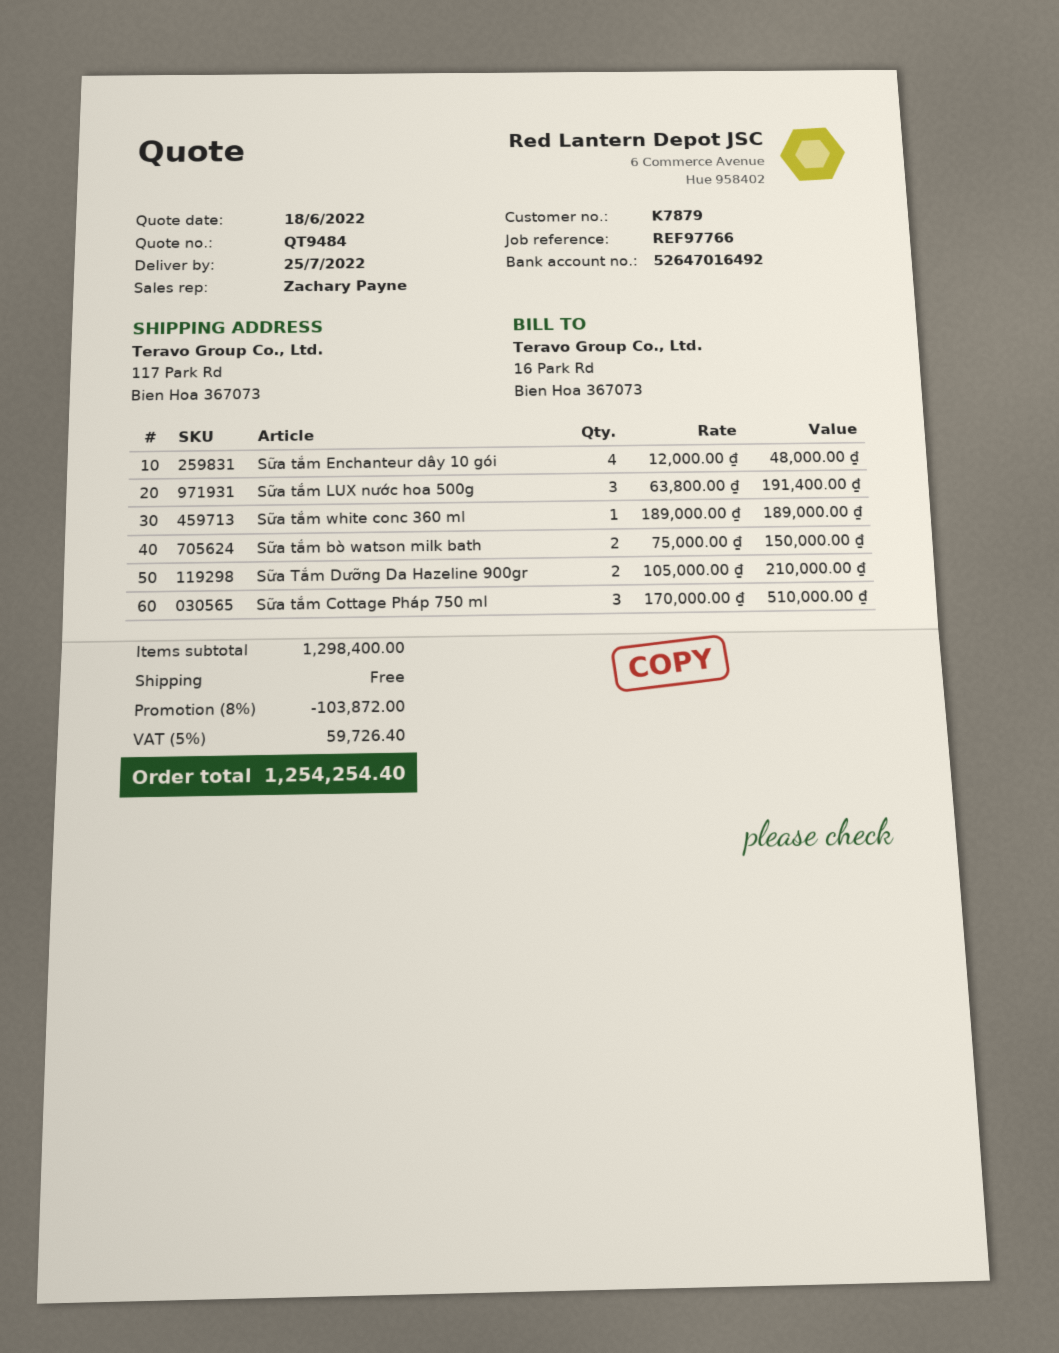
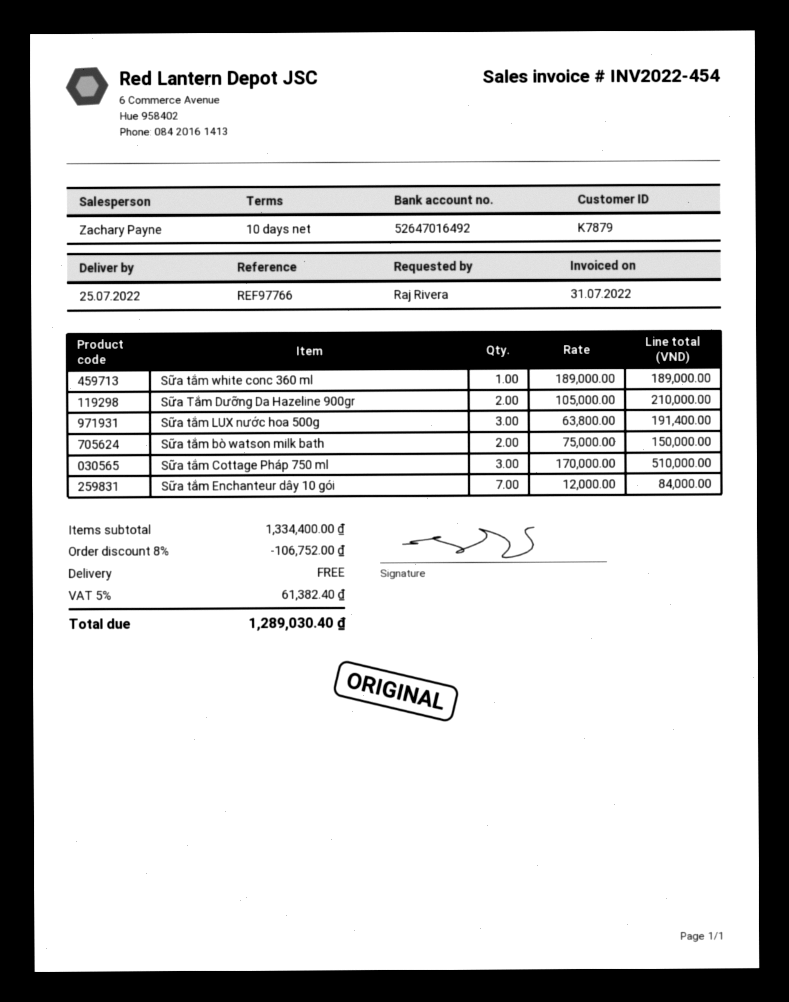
Sữa tắm Enchanteur dây 10 gói: 4 x 12000.00 = 48000.00 -> 7 x 12000.00 = 84000.00
subtotal: 1298400.00 -> 1334400.00
discount: 8% = 103872.00 -> 8% = 106752.00
tax: 5% = 59726.40 -> 5% = 61382.40
total: 1254254.40 -> 1289030.40

